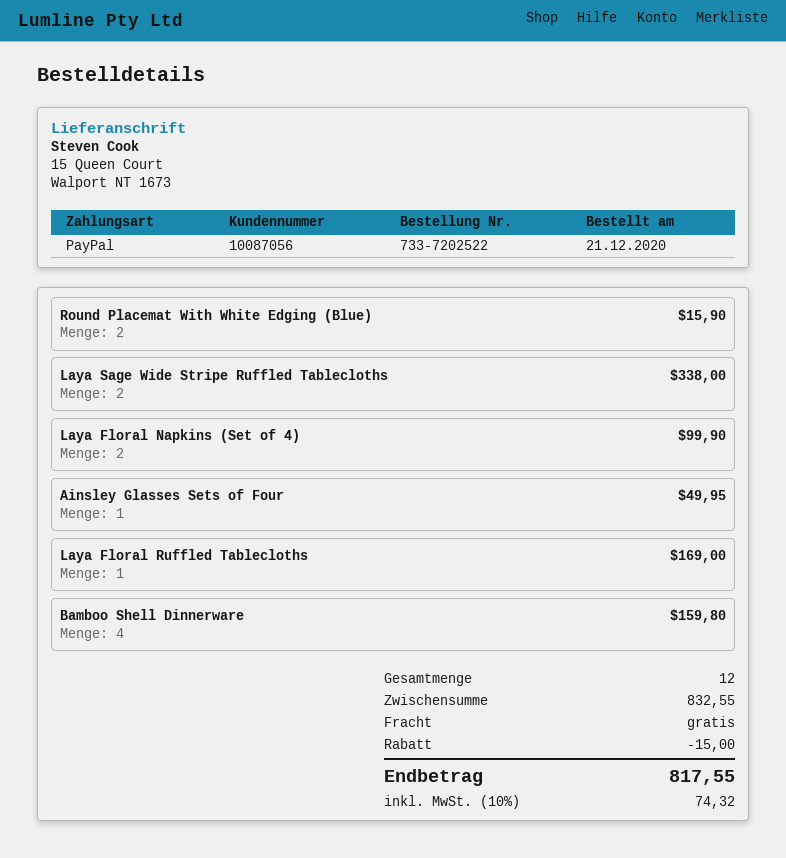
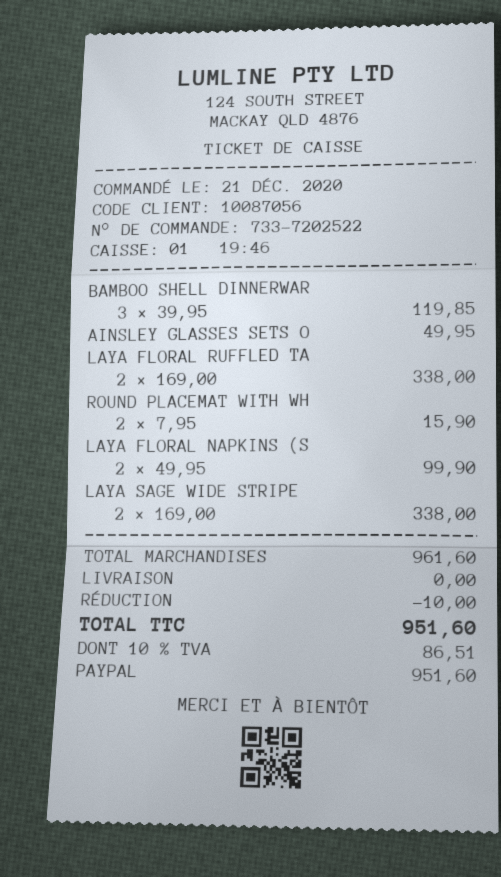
Laya Floral Ruffled Tablecloths: 1 for 169.00 -> 2 for 338.00
Bamboo Shell Dinnerware: 4 for 159.80 -> 3 for 119.85
subtotal: 832.55 -> 961.60
discount: 15.00 -> 10.00
tax: 10% = 74.32 -> 10% = 86.51
total: 817.55 -> 951.60

